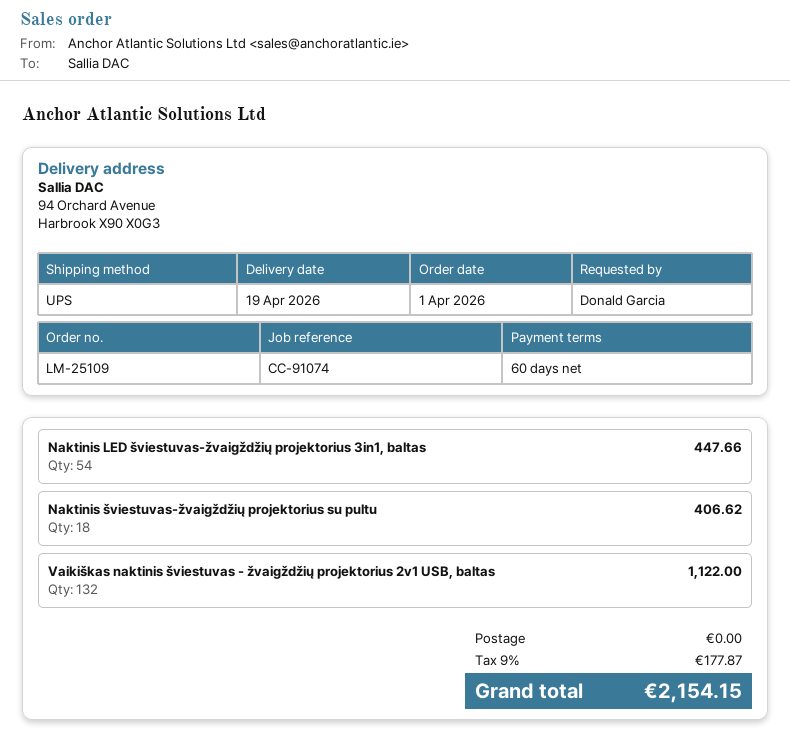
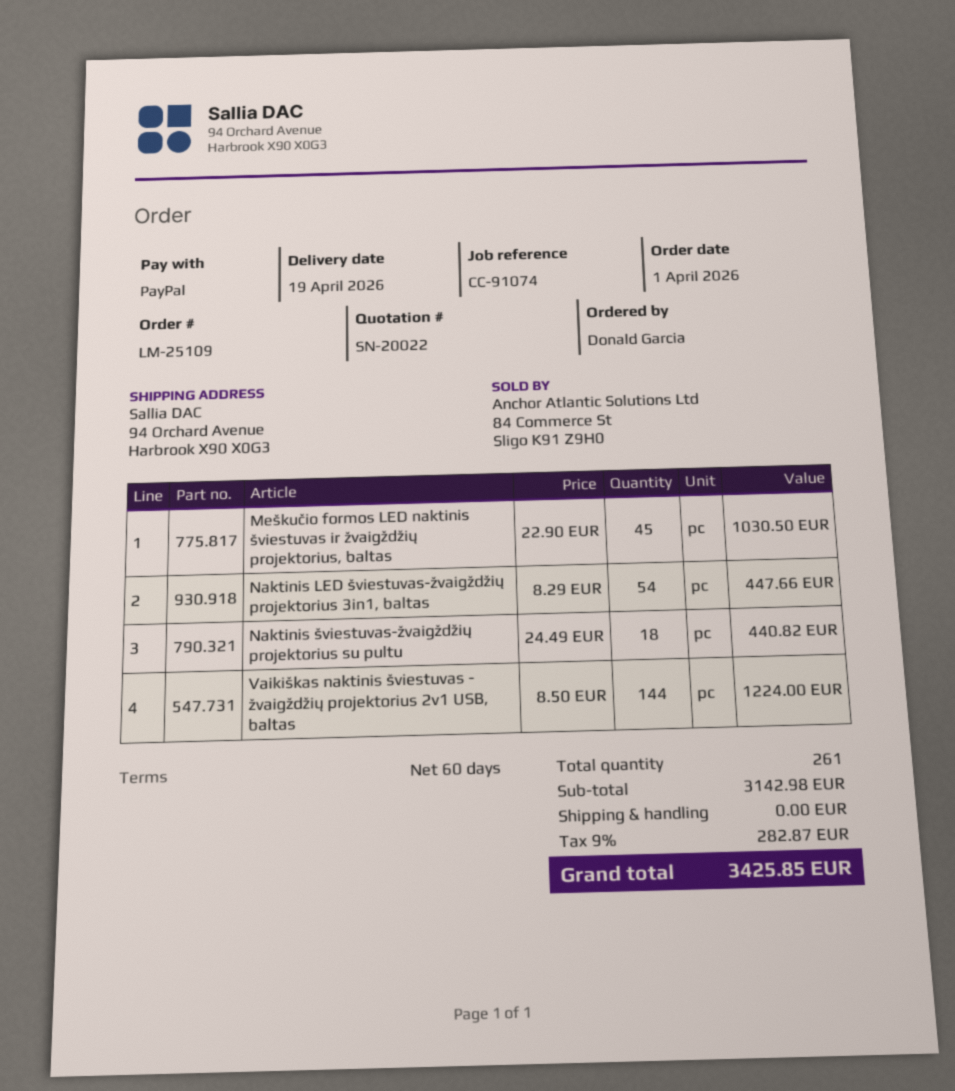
Naktinis šviestuvas-žvaigždžių projektorius su pultu: 18 for 406.62 -> 18 for 440.82
Vaikiškas naktinis šviestuvas - žvaigždžių projektorius 2v1 USB, baltas: 132 for 1122.00 -> 144 for 1224.00
Meškučio formos LED naktinis šviestuvas ir žvaigždžių projektorius, baltas: none -> 45 for 1030.50
tax: 9% = 177.87 -> 9% = 282.87
total: 2154.15 -> 3425.85

